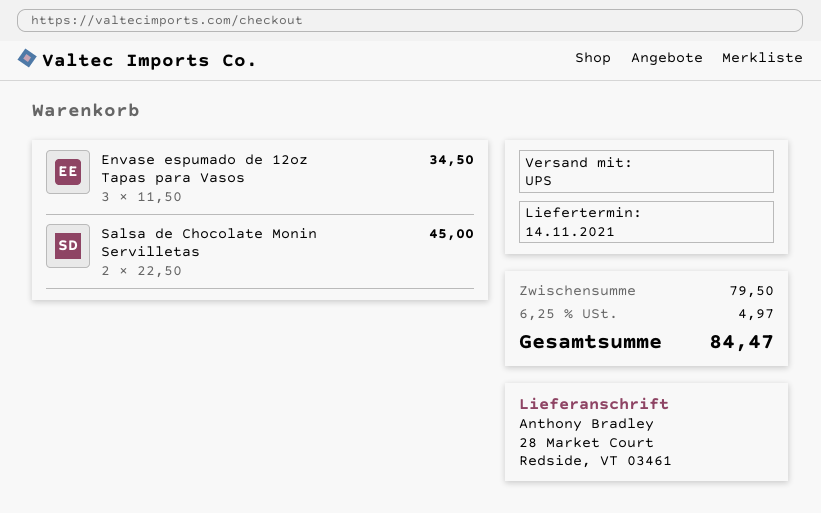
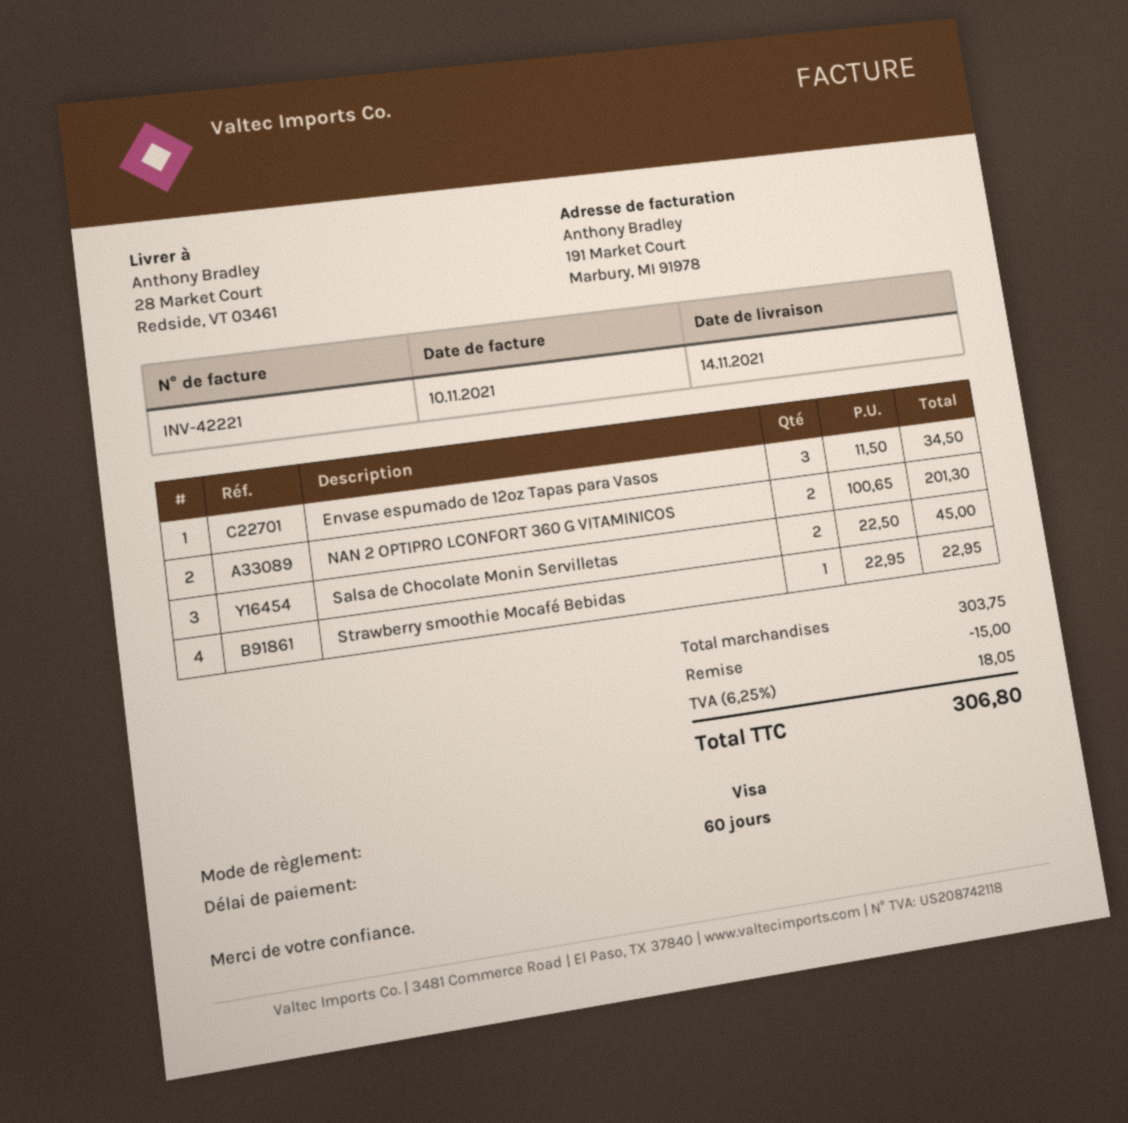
NAN 2 OPTIPRO LCONFORT 360 G VITAMINICOS: none -> 2 x 100.65 = 201.30
Strawberry smoothie Mocafé Bebidas: none -> 1 x 22.95 = 22.95
subtotal: 79.50 -> 303.75
discount: none -> 15.00
tax: 6.25% = 4.97 -> 6.25% = 18.05
total: 84.47 -> 306.80

